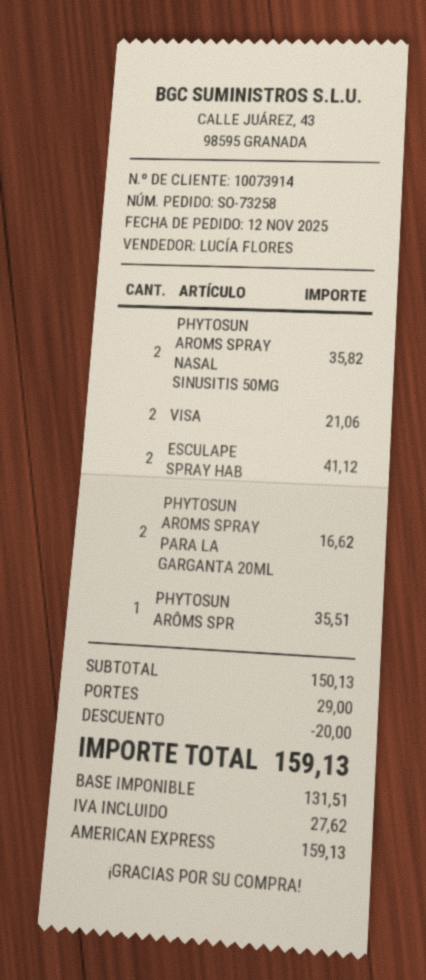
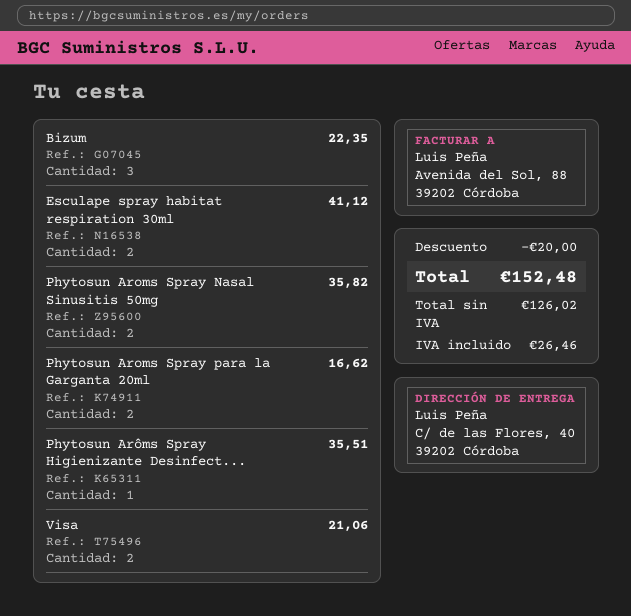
Bizum: none -> 3 for 22.35
shipping: 29.00 -> none
net: 131.51 -> 126.02
tax: 27.62 -> 26.46
total: 159.13 -> 152.48

